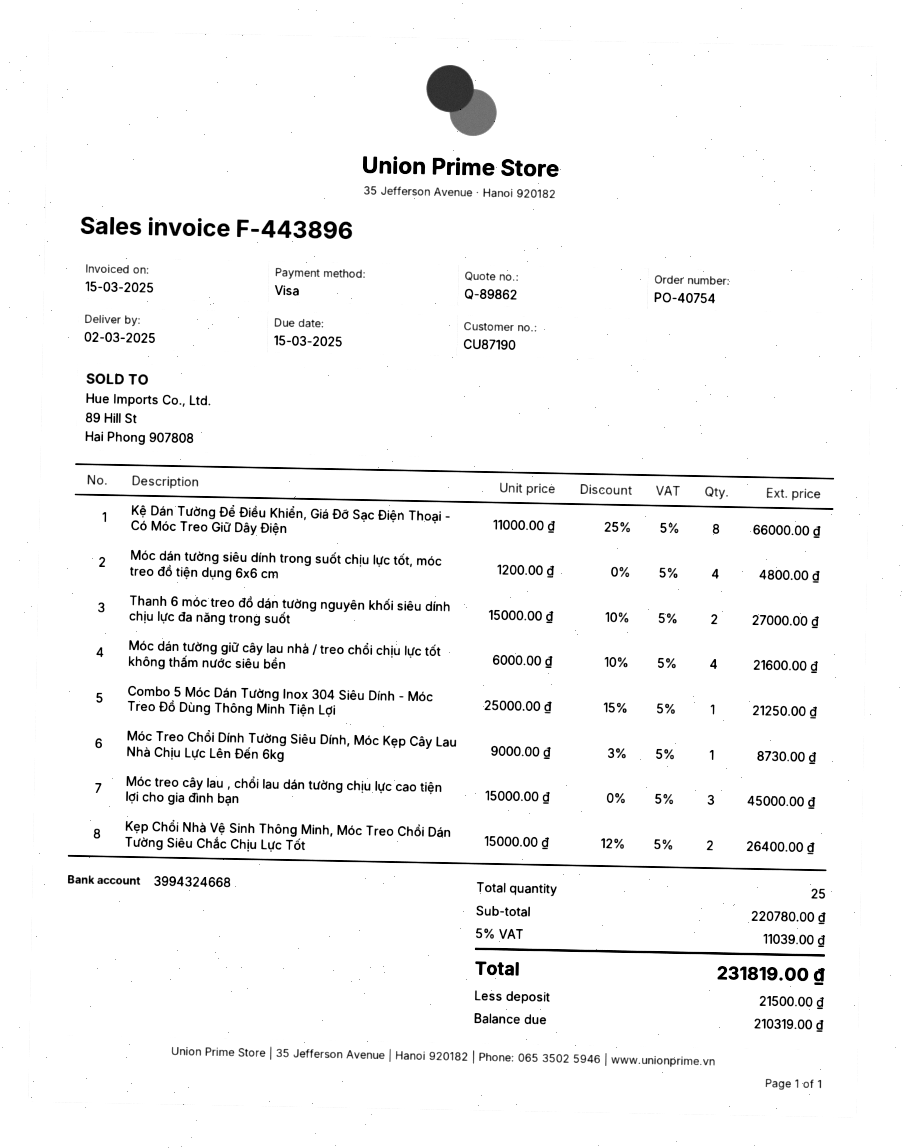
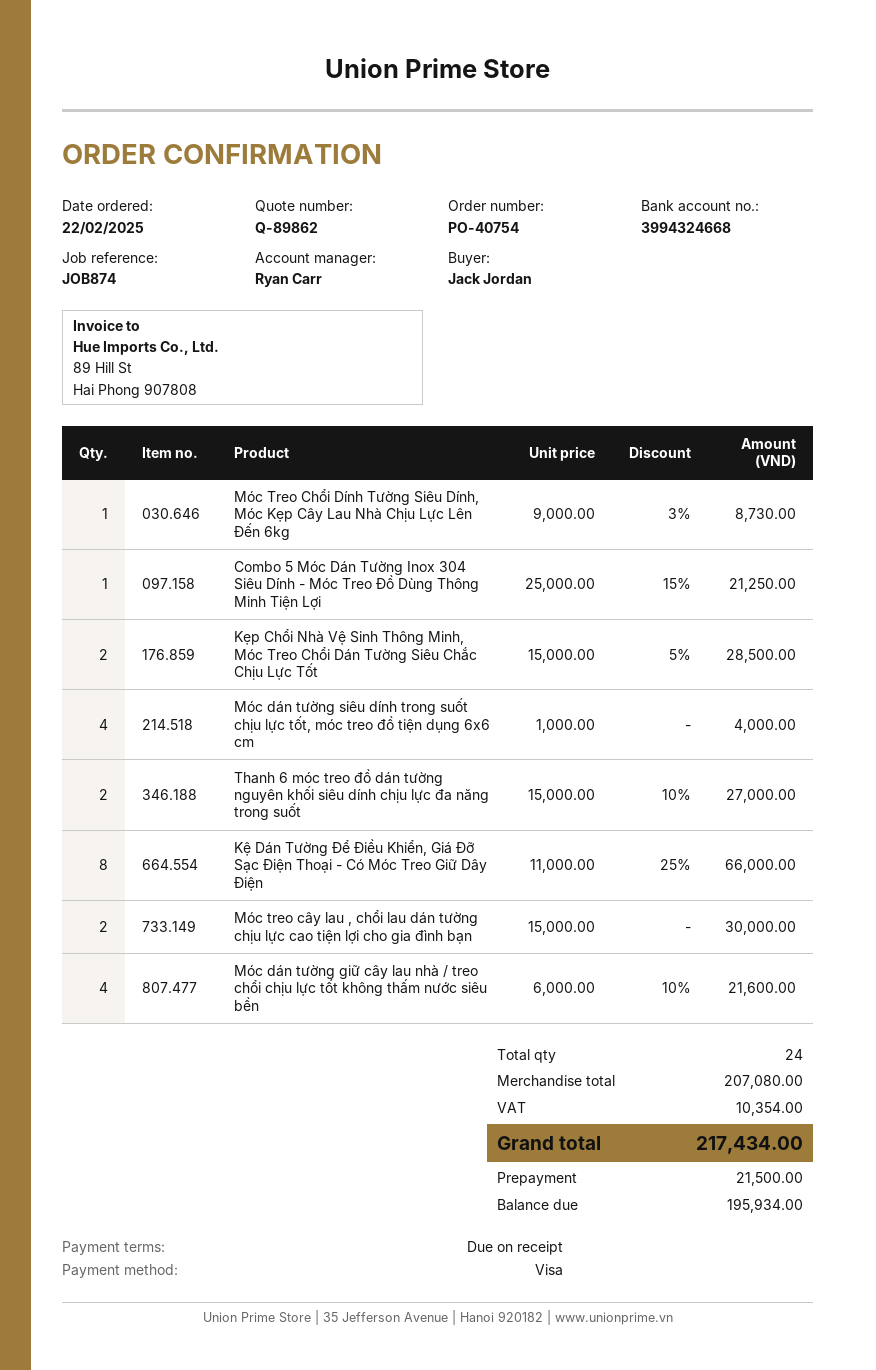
Móc dán tường siêu dính trong suốt chịu lực tốt, móc treo đồ tiện dụng 6x6 cm: 4 x 1200.00 = 4800.00 -> 4 x 1000.00 = 4000.00
Móc treo cây lau , chổi lau dán tường chịu lực cao tiện lợi cho gia đình bạn: 3 x 15000.00 = 45000.00 -> 2 x 15000.00 = 30000.00
Kẹp Chổi Nhà Vệ Sinh Thông Minh, Móc Treo Chổi Dán Tường Siêu Chắc Chịu Lực Tốt: 2 x 15000.00 - 12% = 26400.00 -> 2 x 15000.00 - 5% = 28500.00
total quantity: 25 -> 24
subtotal: 220780.00 -> 207080.00
tax: 11039.00 -> 10354.00
total: 231819.00 -> 217434.00
balance: 210319.00 -> 195934.00

